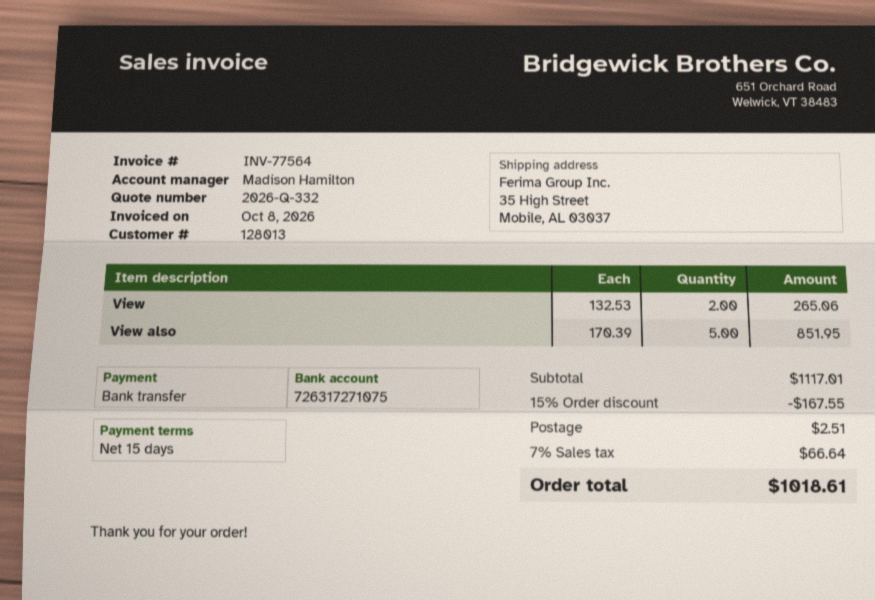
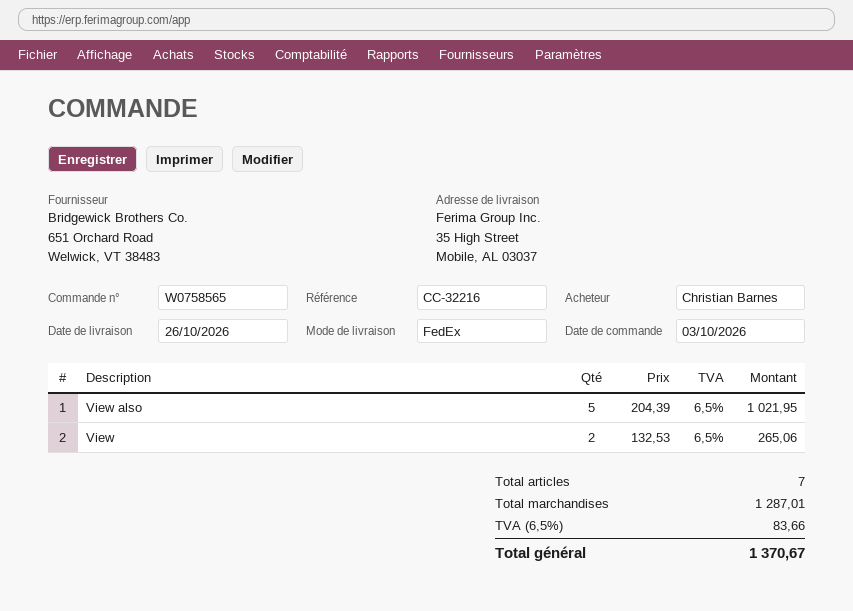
View also: 5 x 170.39 = 851.95 -> 5 x 204.39 = 1021.95
subtotal: 1117.01 -> 1287.01
discount: 15% = 167.55 -> none
shipping: 2.51 -> none
tax: 7% = 66.64 -> 6.5% = 83.66
total: 1018.61 -> 1370.67

